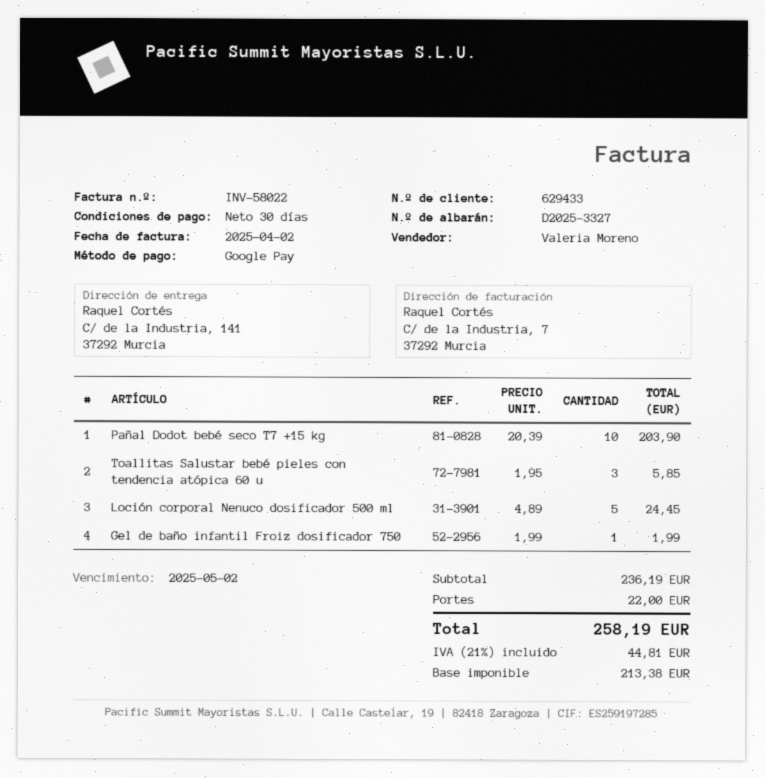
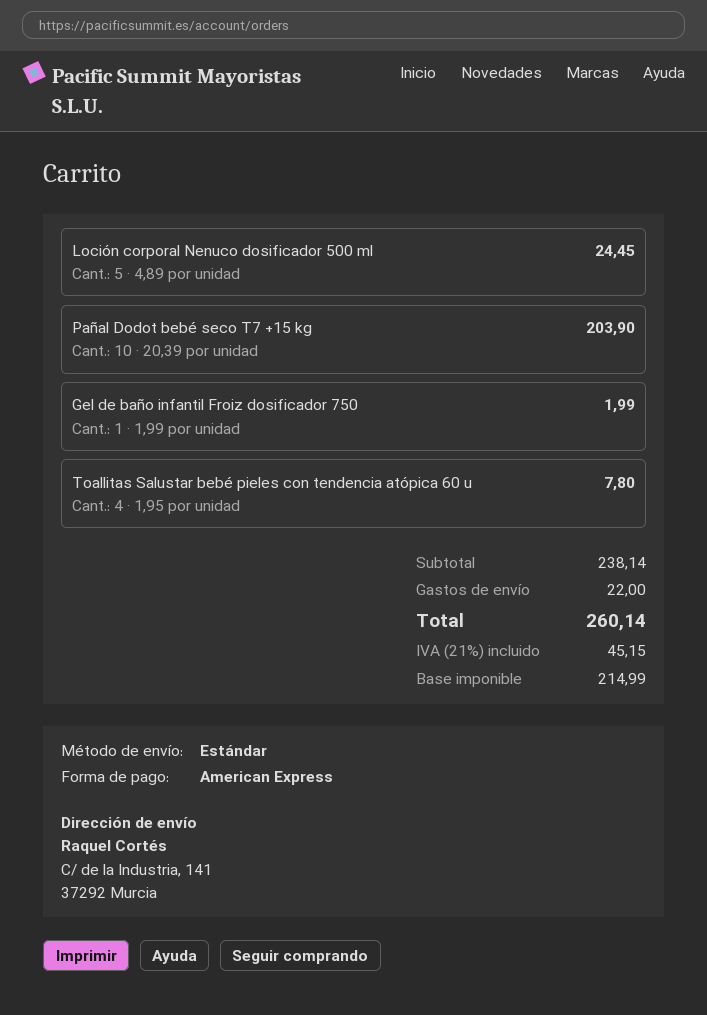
payment method: Google Pay -> American Express
Toallitas Salustar bebé pieles con tendencia atópica 60 u: 3 x 1.95 = 5.85 -> 4 x 1.95 = 7.80
subtotal: 236.19 -> 238.14
net: 213.38 -> 214.99
tax: 21% = 44.81 -> 21% = 45.15
total: 258.19 -> 260.14

